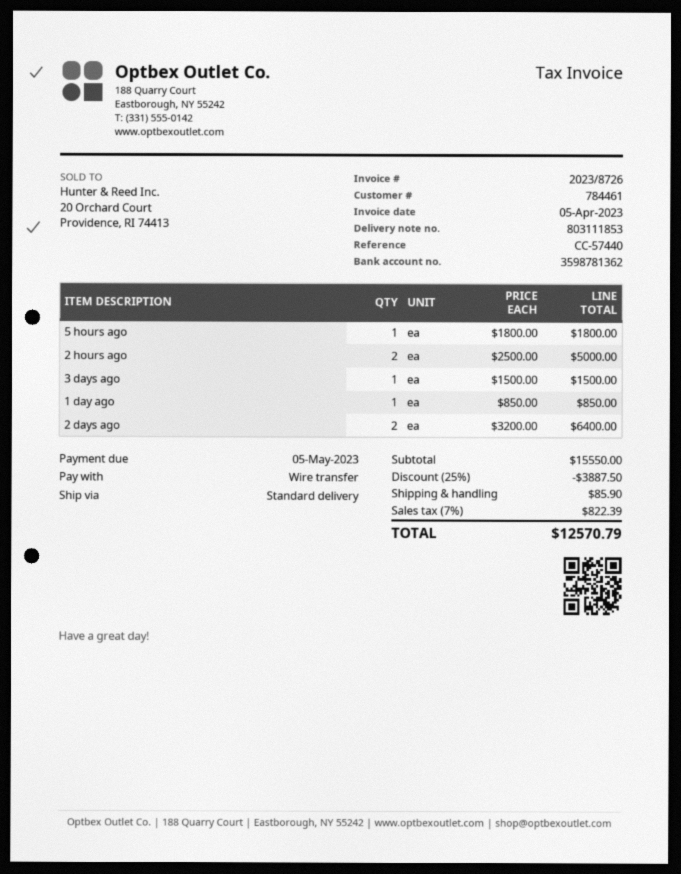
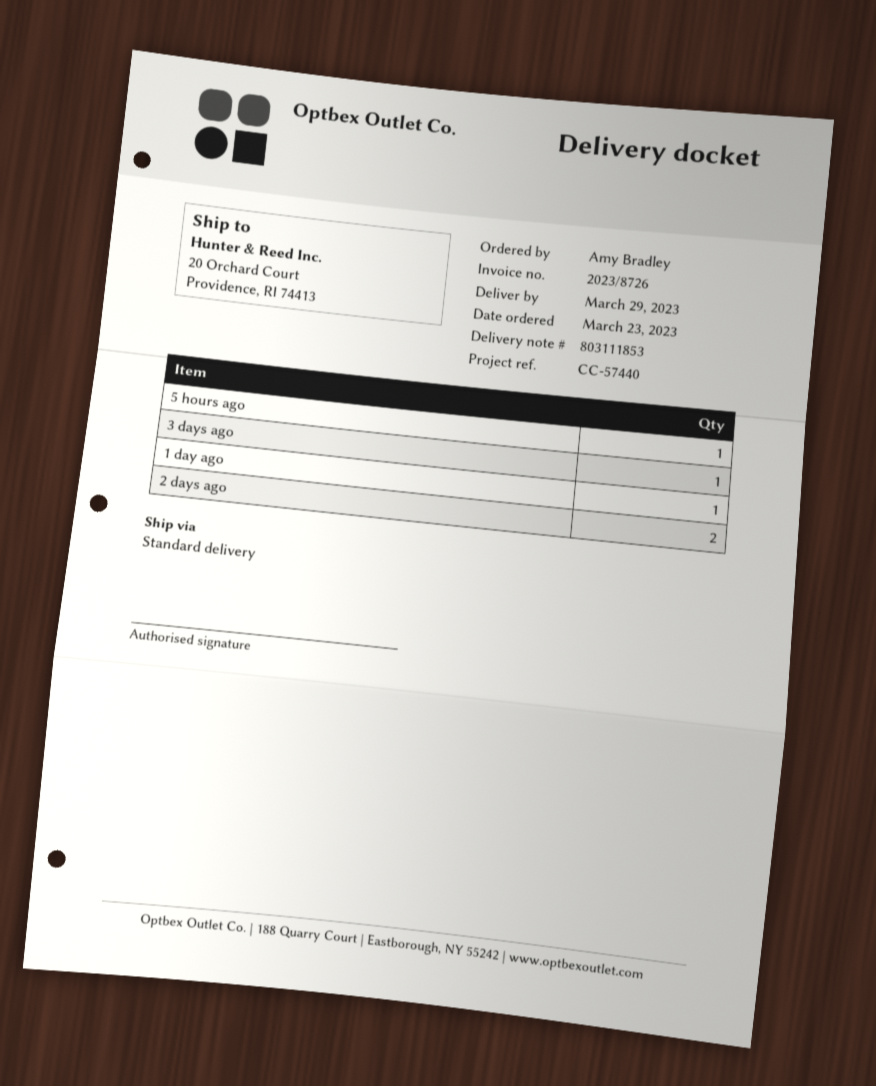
2 hours ago: 2 -> none

